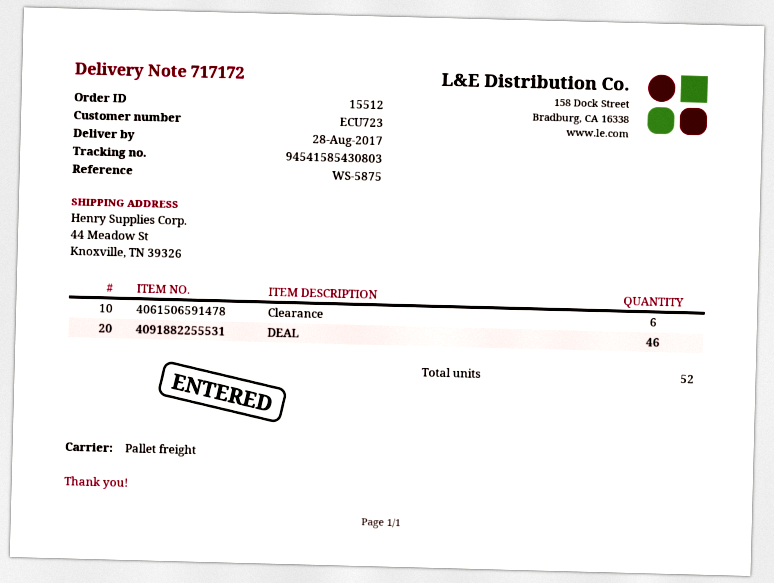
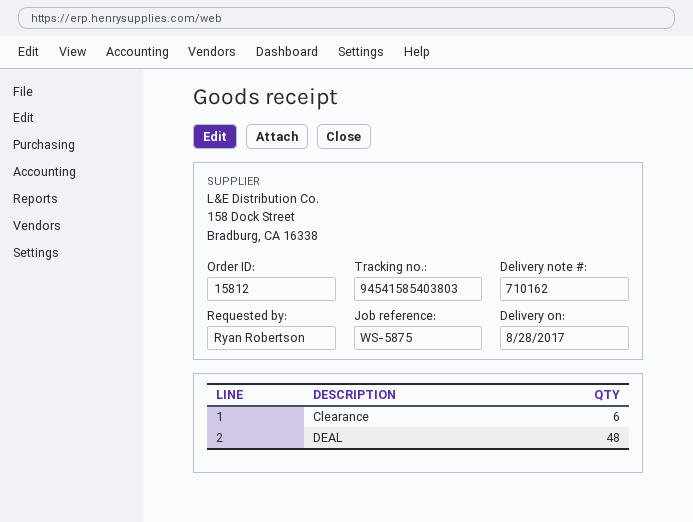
order number: 15512 -> 15812
delivery note number: 717172 -> 710162
tracking number: 94541585430803 -> 94541585403803
DEAL: 46 -> 48

